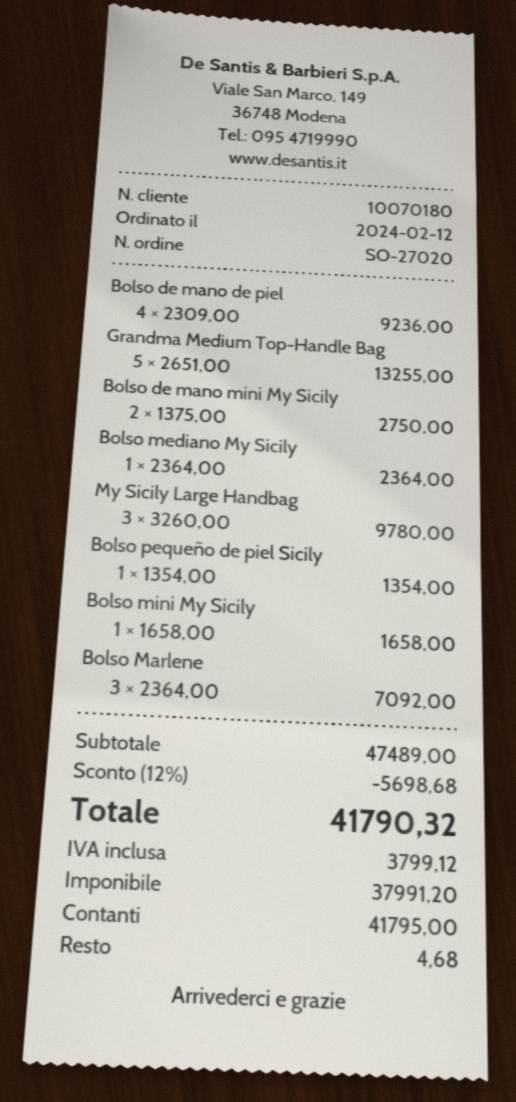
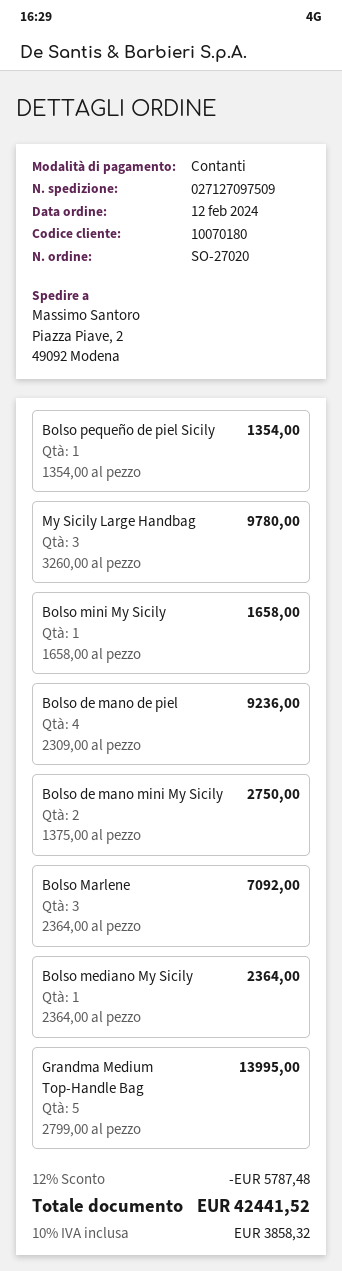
Grandma Medium Top-Handle Bag: 5 x 2651.00 = 13255.00 -> 5 x 2799.00 = 13995.00
discount: 12% = 5698.68 -> 12% = 5787.48
tax: 3799.12 -> 3858.32
total: 41790.32 -> 42441.52

